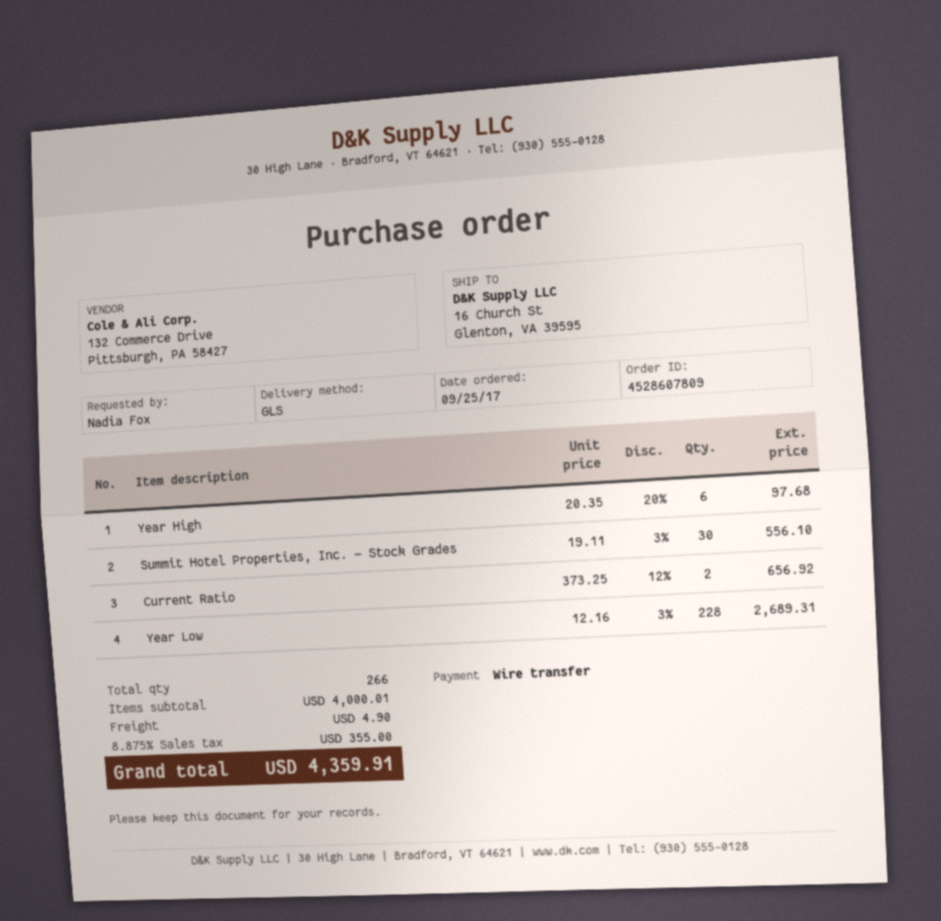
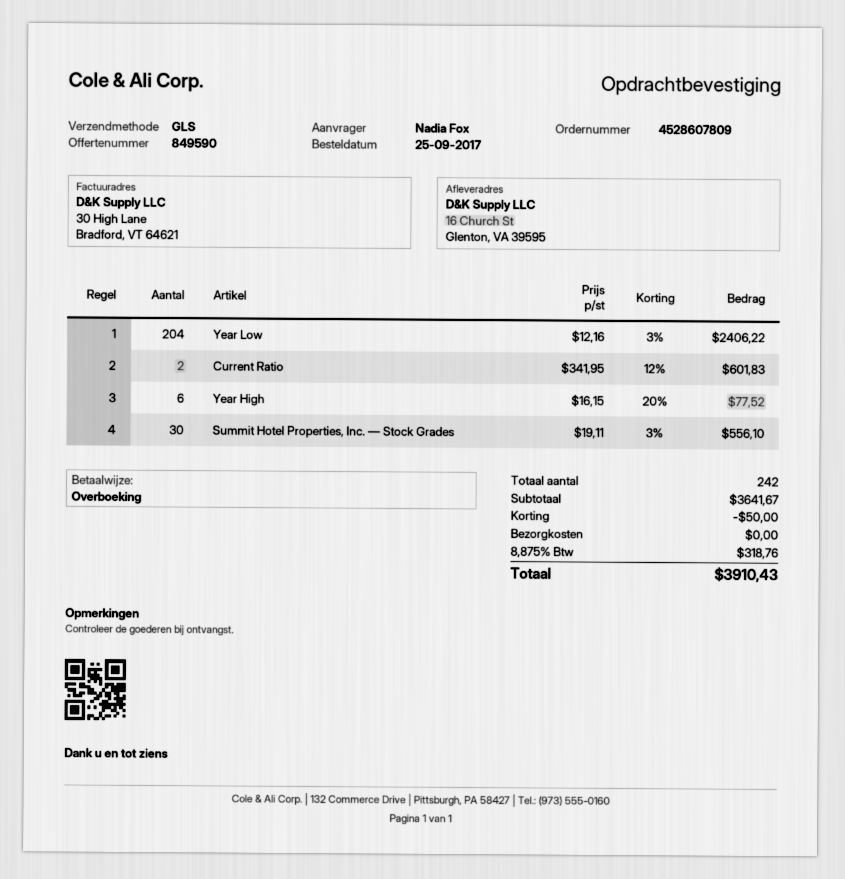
Year High: 6 x 20.35 - 20% = 97.68 -> 6 x 16.15 - 20% = 77.52
Current Ratio: 2 x 373.25 - 12% = 656.92 -> 2 x 341.95 - 12% = 601.83
Year Low: 228 x 12.16 - 3% = 2689.31 -> 204 x 12.16 - 3% = 2406.22
total quantity: 266 -> 242
subtotal: 4000.01 -> 3641.67
discount: none -> 50.00
shipping: 4.90 -> 0.00
tax: 8.875% = 355.00 -> 8.875% = 318.76
total: 4359.91 -> 3910.43

